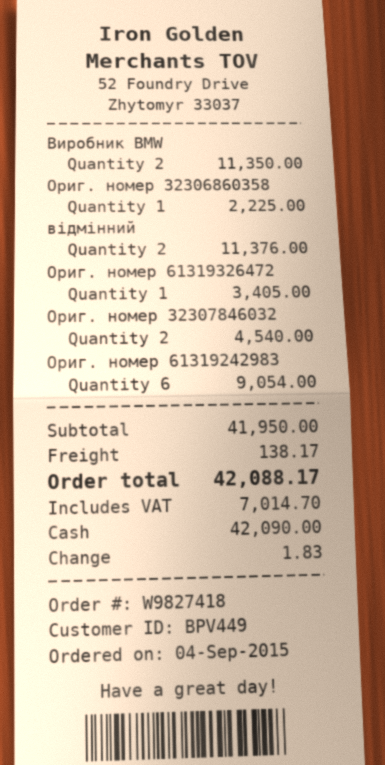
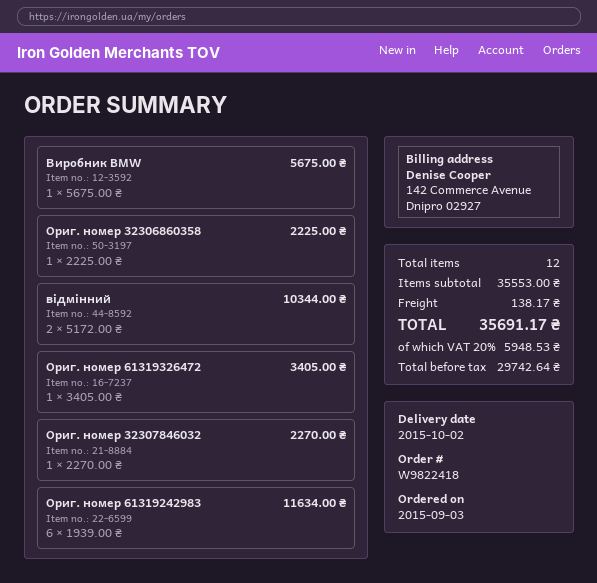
order number: W9827418 -> W9822418
order date: 2015-09-04 -> 2015-09-03
Виробник BMW: 2 for 11350.00 -> 1 for 5675.00
відмінний: 2 for 11376.00 -> 2 for 10344.00
Ориг. номер 32307846032: 2 for 4540.00 -> 1 for 2270.00
Ориг. номер 61319242983: 6 for 9054.00 -> 6 for 11634.00
subtotal: 41950.00 -> 35553.00
tax: 7014.70 -> 5948.53
total: 42088.17 -> 35691.17

